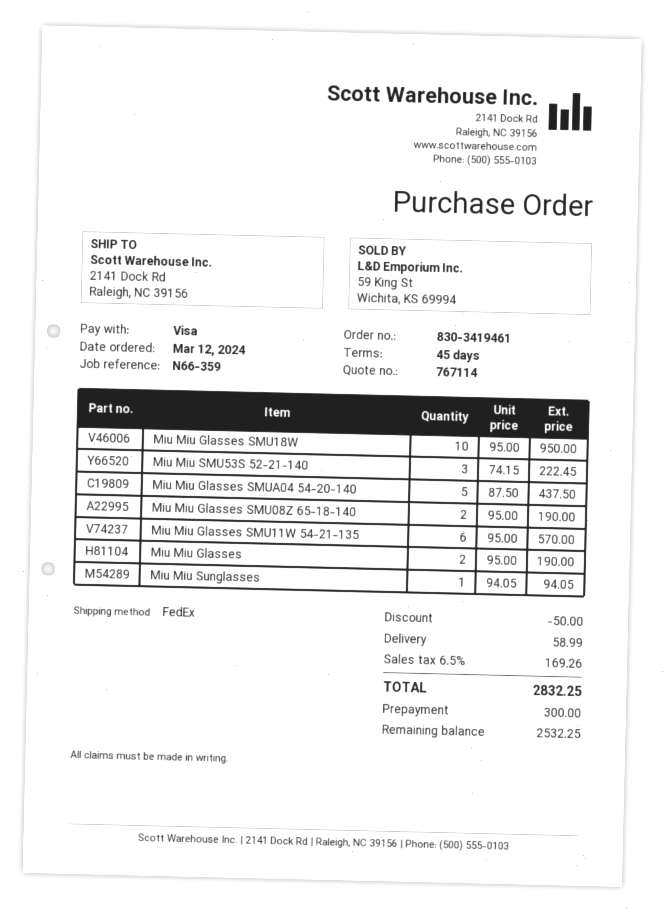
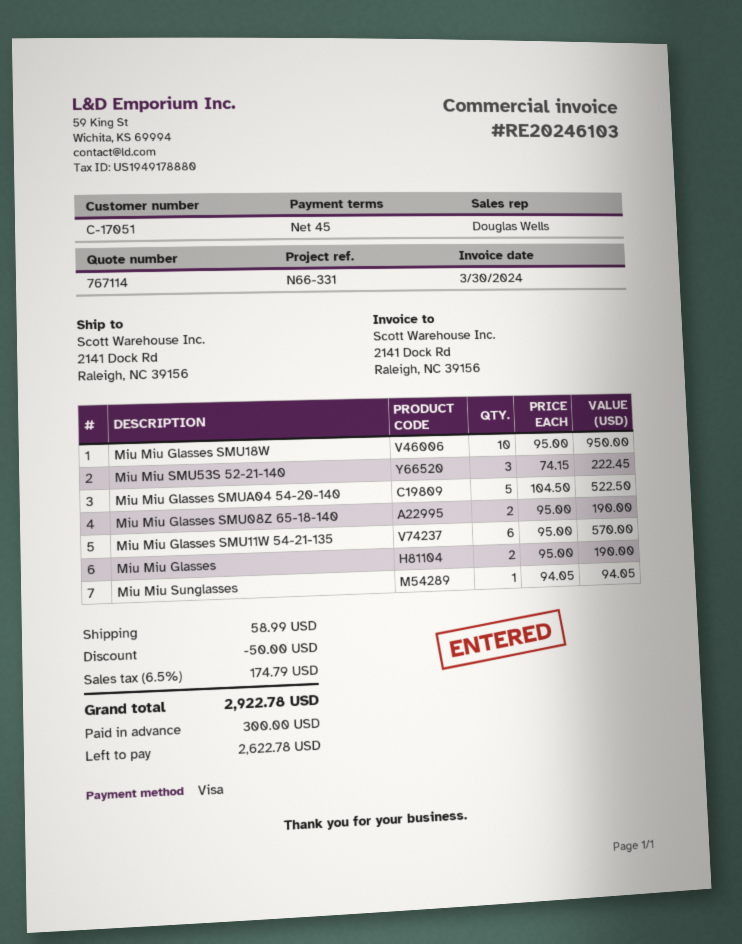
reference: N66-359 -> N66-331
Miu Miu Glasses SMUA04 54-20-140: 5 x 87.50 = 437.50 -> 5 x 104.50 = 522.50
tax: 6.5% = 169.26 -> 6.5% = 174.79
total: 2832.25 -> 2922.78
balance: 2532.25 -> 2622.78

